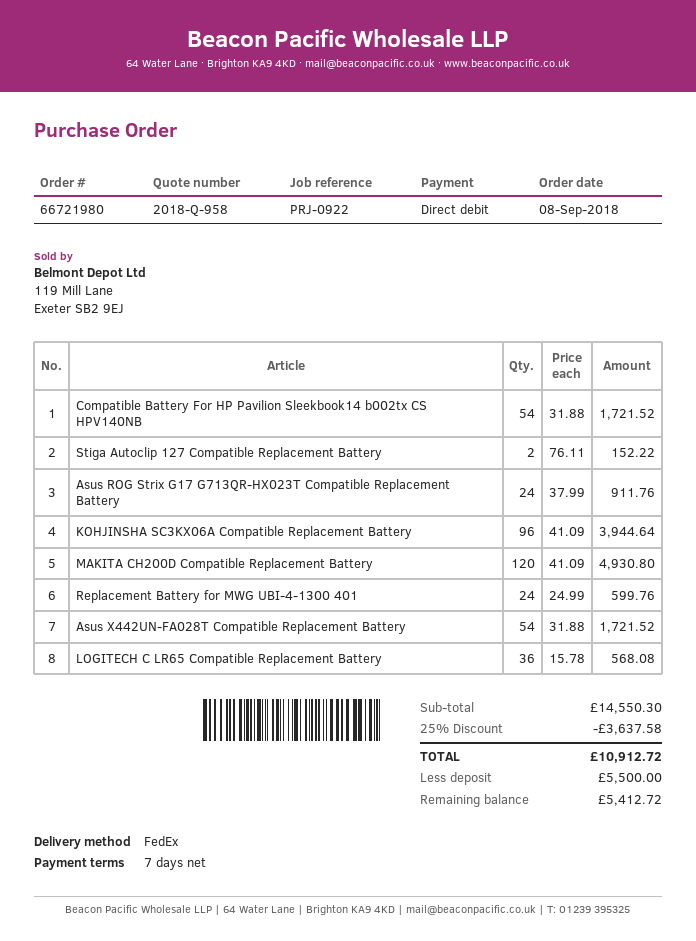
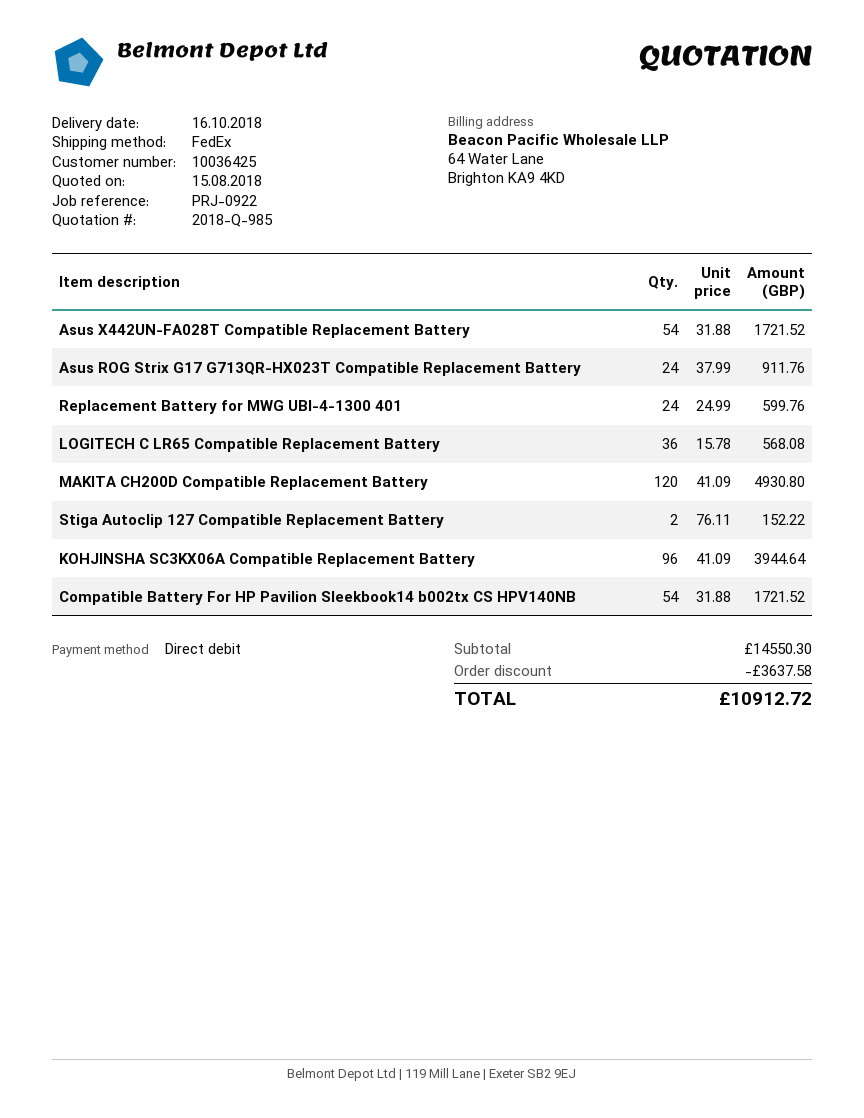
quote number: 2018-Q-958 -> 2018-Q-985

